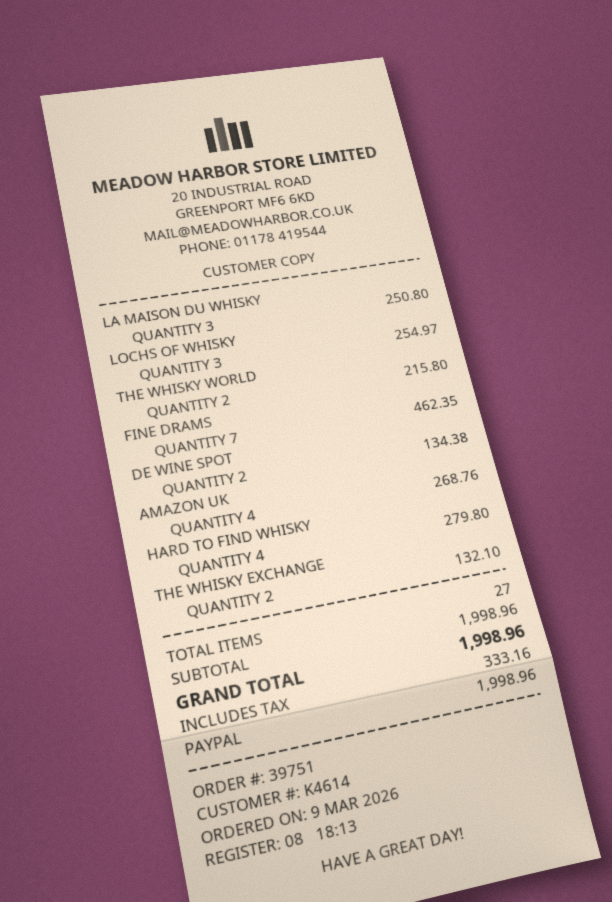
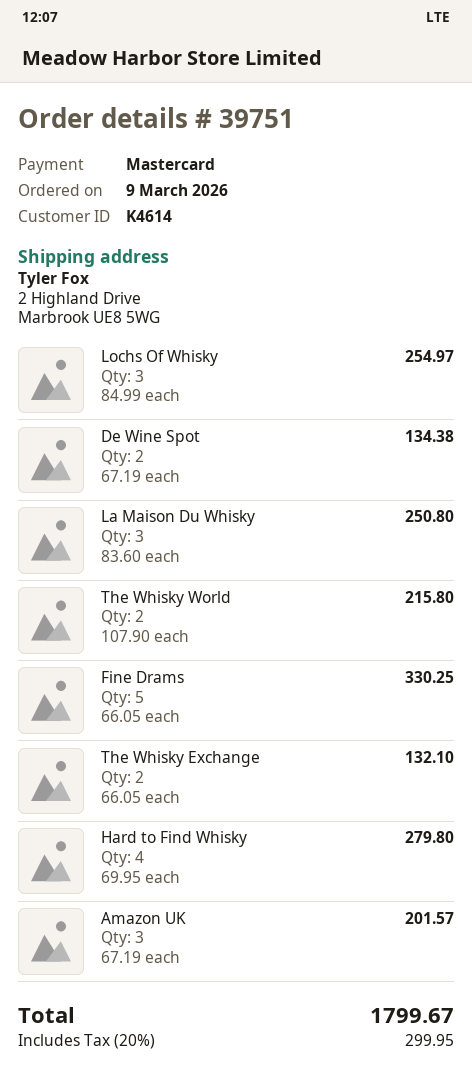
payment method: PayPal -> Mastercard
FINE DRAMS: 7 for 462.35 -> 5 for 330.25
AMAZON UK: 4 for 268.76 -> 3 for 201.57
tax: 333.16 -> 299.95
total: 1998.96 -> 1799.67

